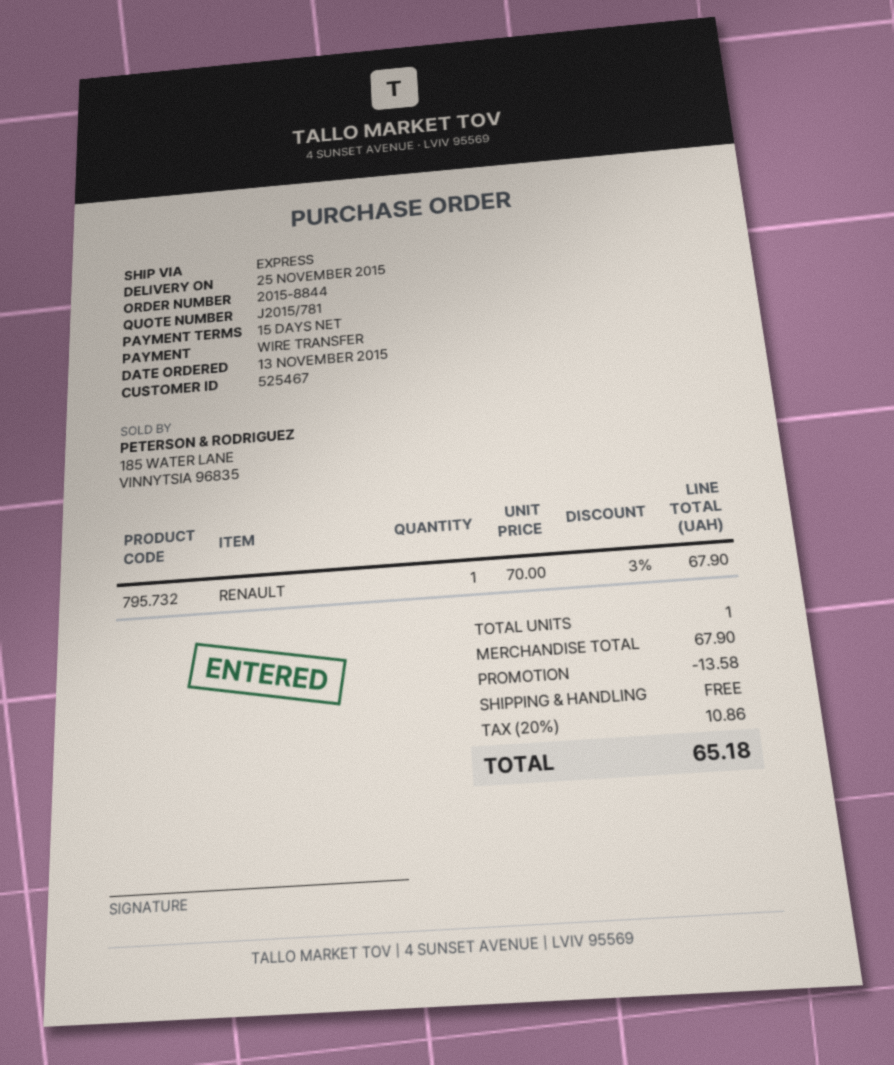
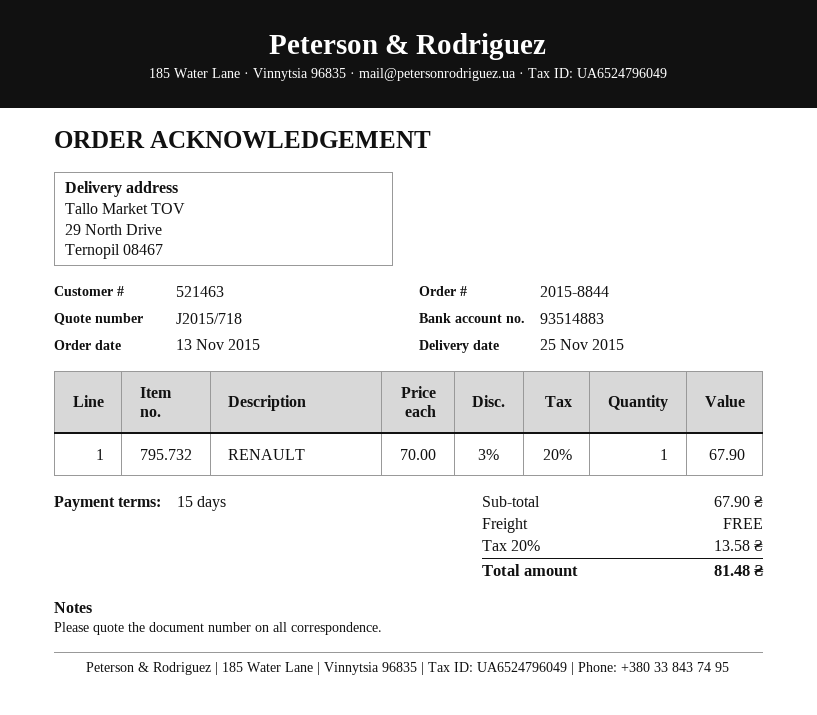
quote number: J2015/781 -> J2015/718
customer number: 525467 -> 521463
discount: 13.58 -> none
tax: 20% = 10.86 -> 20% = 13.58
total: 65.18 -> 81.48

